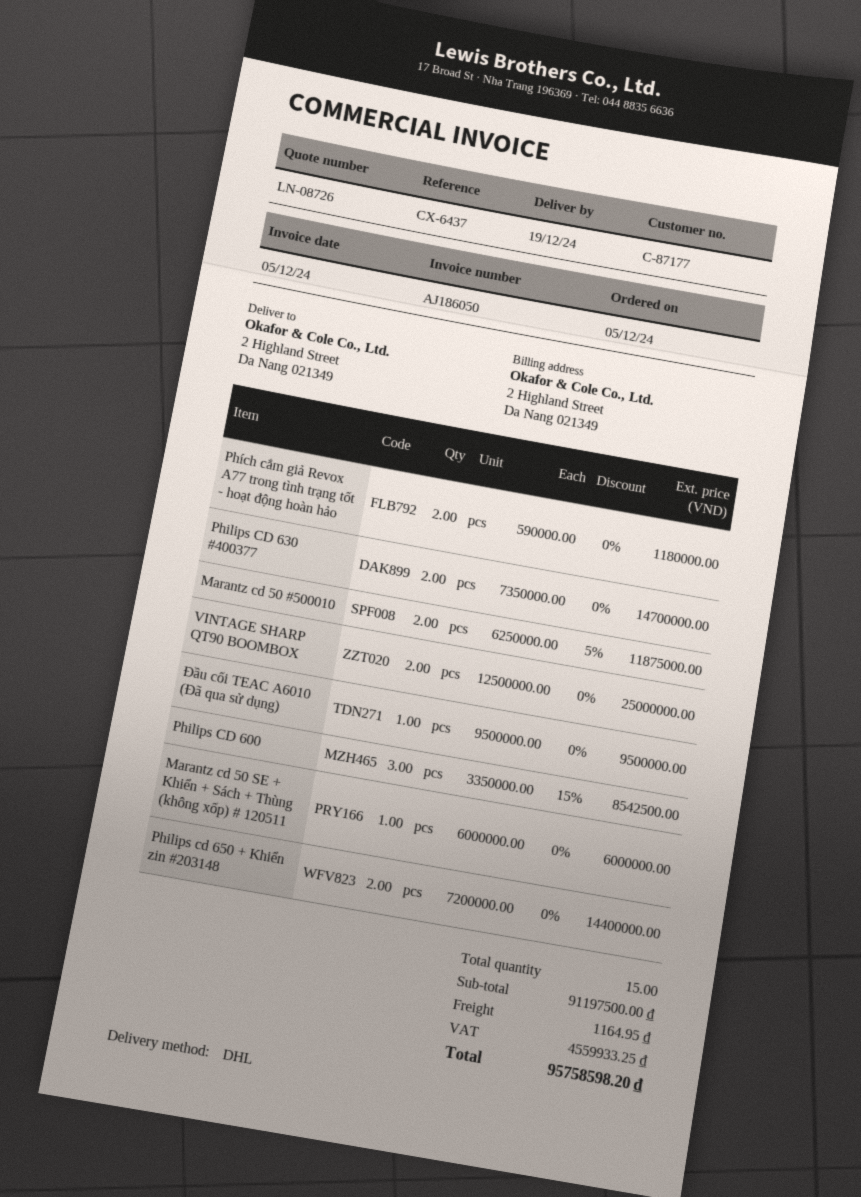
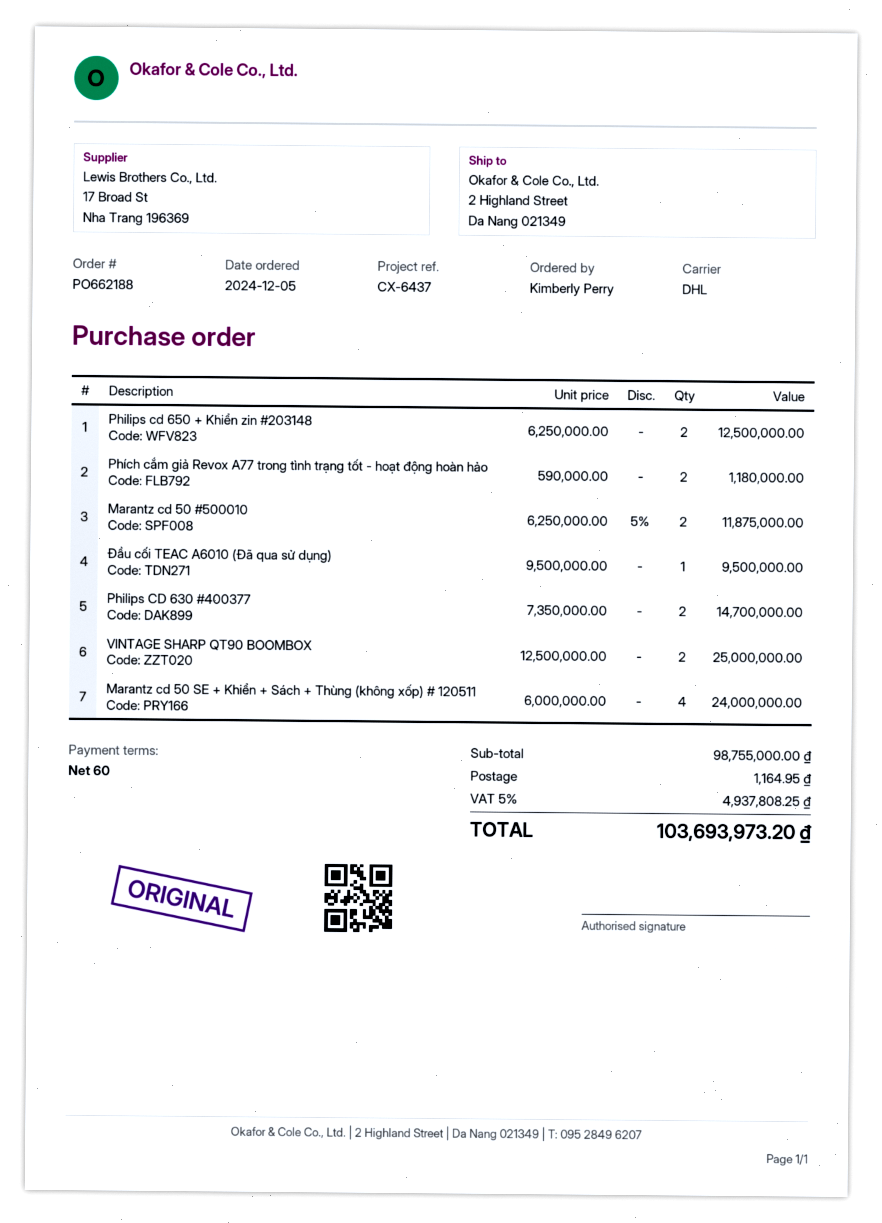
Philips CD 600: 3 x 3350000.00 - 15% = 8542500.00 -> none
Marantz cd 50 SE + Khiển + Sách + Thùng (không xốp) # 120511: 1 x 6000000.00 = 6000000.00 -> 4 x 6000000.00 = 24000000.00
Philips cd 650 + Khiển zin #203148: 2 x 7200000.00 = 14400000.00 -> 2 x 6250000.00 = 12500000.00
subtotal: 91197500.00 -> 98755000.00
tax: 4559933.25 -> 4937808.25
total: 95758598.20 -> 103693973.20

